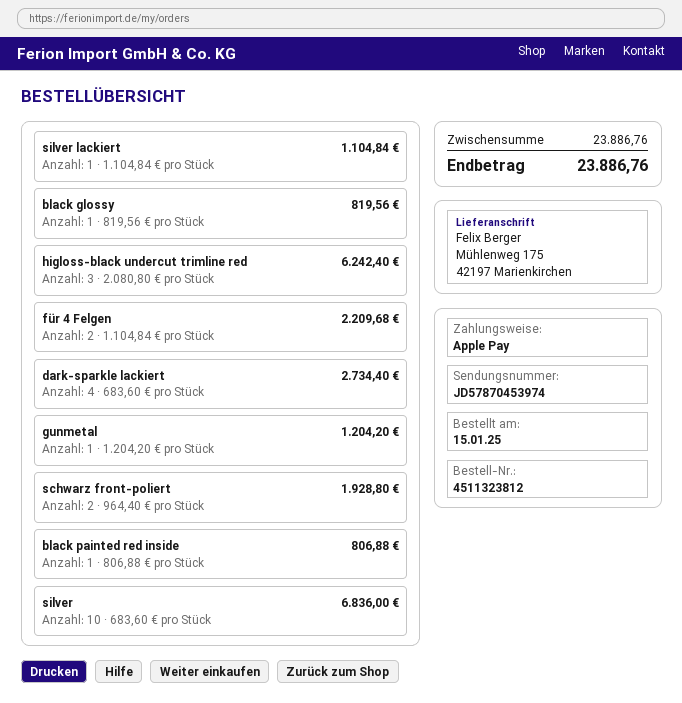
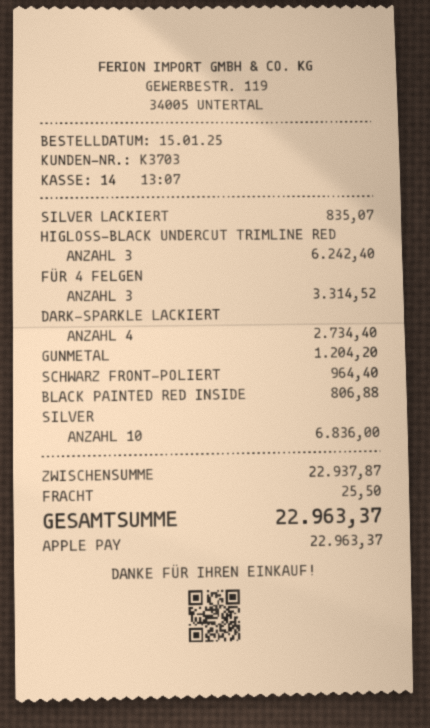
silver lackiert: 1 for 1104.84 -> 1 for 835.07
black glossy: 1 for 819.56 -> none
für 4 Felgen: 2 for 2209.68 -> 3 for 3314.52
schwarz front-poliert: 2 for 1928.80 -> 1 for 964.40
subtotal: 23886.76 -> 22937.87
shipping: none -> 25.50
total: 23886.76 -> 22963.37

